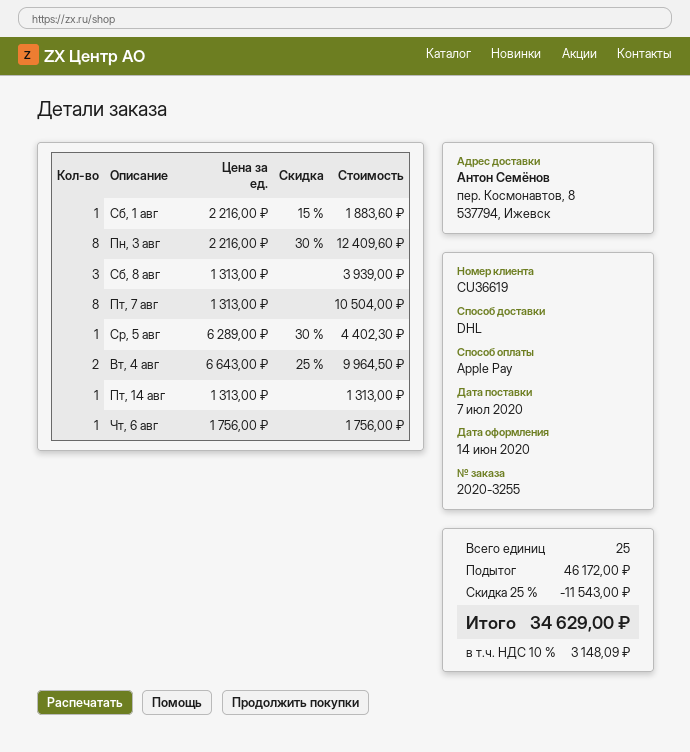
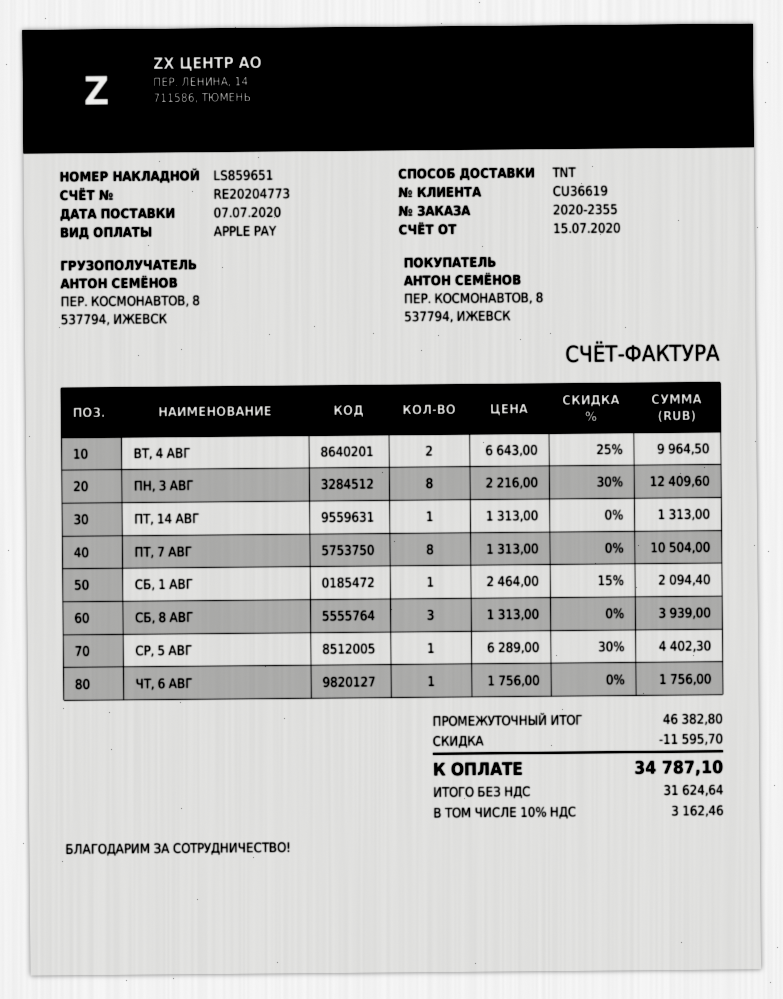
order number: 2020-3255 -> 2020-2355
shipping method: DHL -> TNT
Сб, 1 авг: 1 x 2216.00 - 15% = 1883.60 -> 1 x 2464.00 - 15% = 2094.40
subtotal: 46172.00 -> 46382.80
discount: 11543.00 -> 11595.70
tax: 10% = 3148.09 -> 10% = 3162.46
total: 34629.00 -> 34787.10

